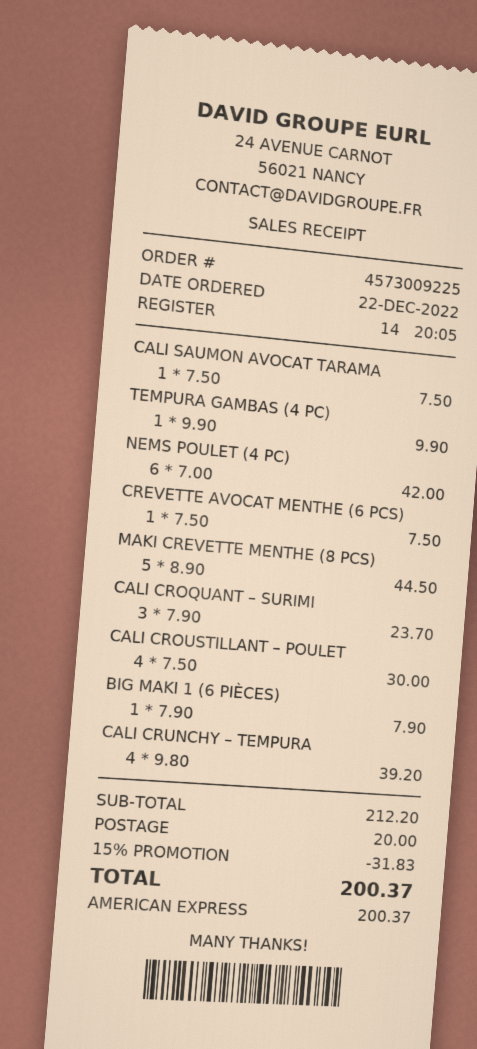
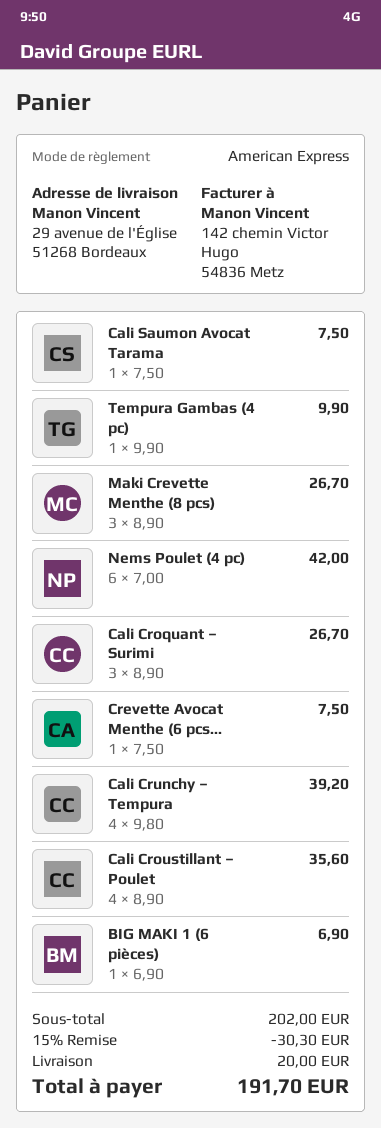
MAKI CREVETTE MENTHE (8 PCS): 5 x 8.90 = 44.50 -> 3 x 8.90 = 26.70
CALI CROQUANT – SURIMI: 3 x 7.90 = 23.70 -> 3 x 8.90 = 26.70
CALI CROUSTILLANT – POULET: 4 x 7.50 = 30.00 -> 4 x 8.90 = 35.60
BIG MAKI 1 (6 PIÈCES): 1 x 7.90 = 7.90 -> 1 x 6.90 = 6.90
subtotal: 212.20 -> 202.00
discount: 15% = 31.83 -> 15% = 30.30
total: 200.37 -> 191.70

